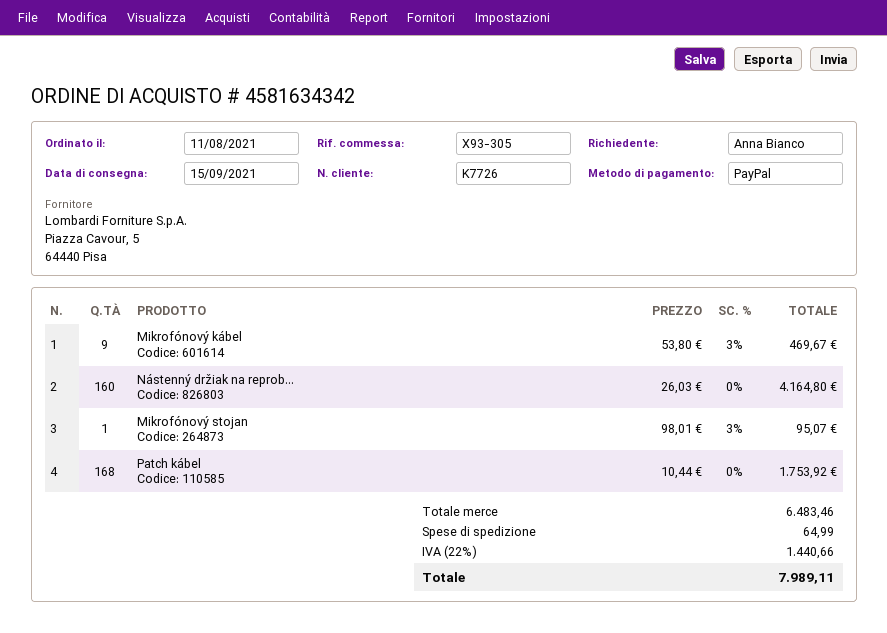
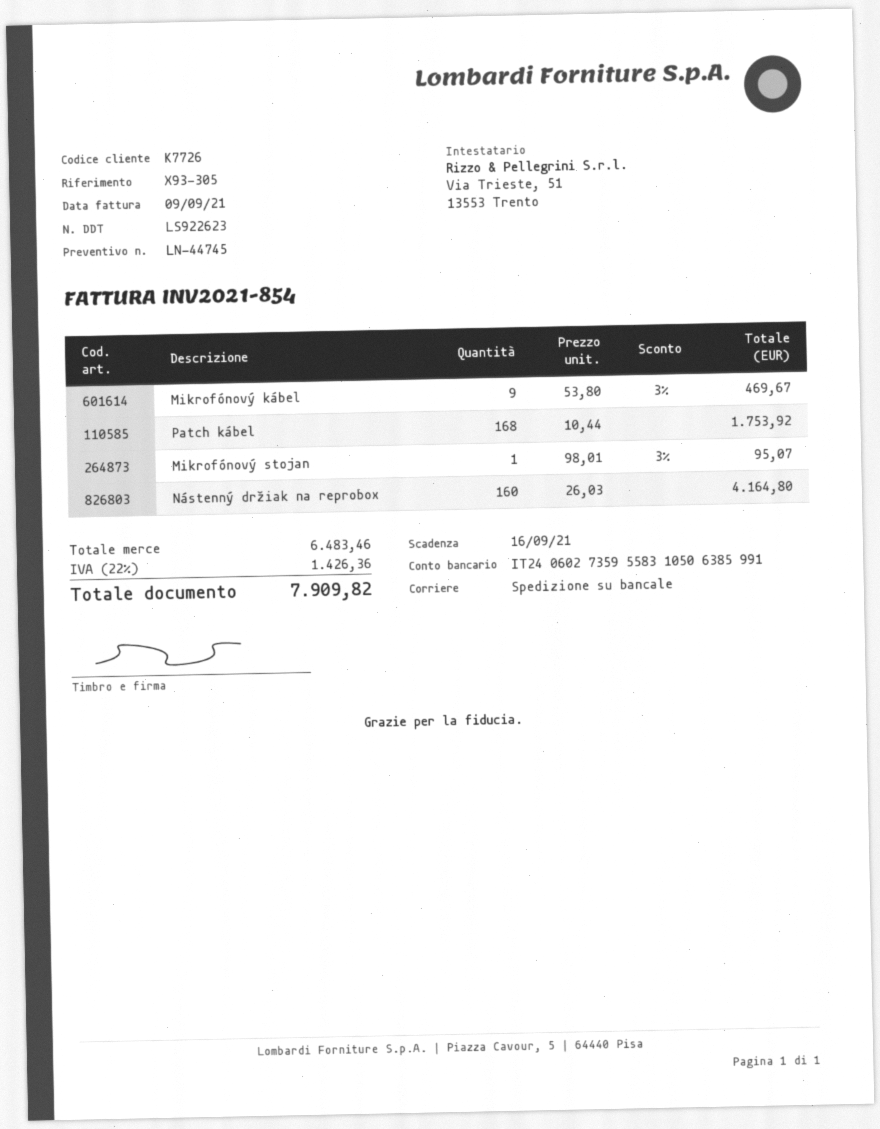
shipping: 64.99 -> none
tax: 22% = 1440.66 -> 22% = 1426.36
total: 7989.11 -> 7909.82

